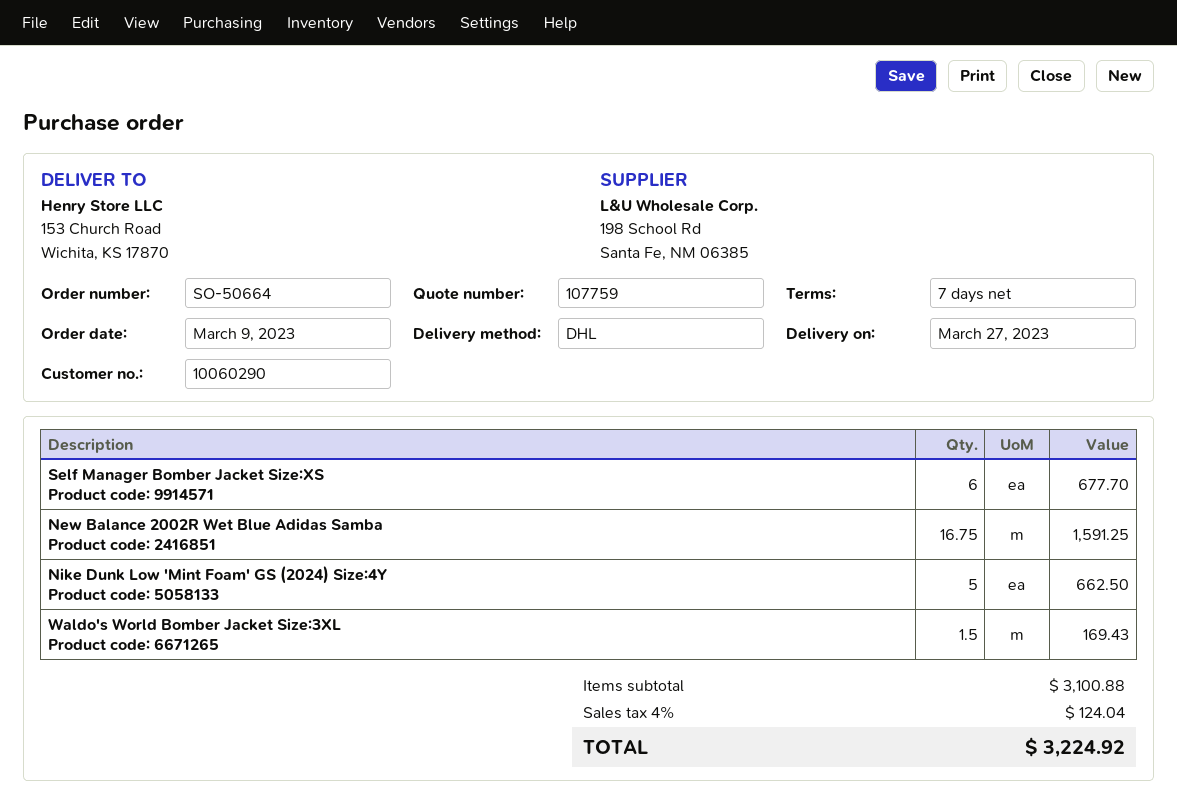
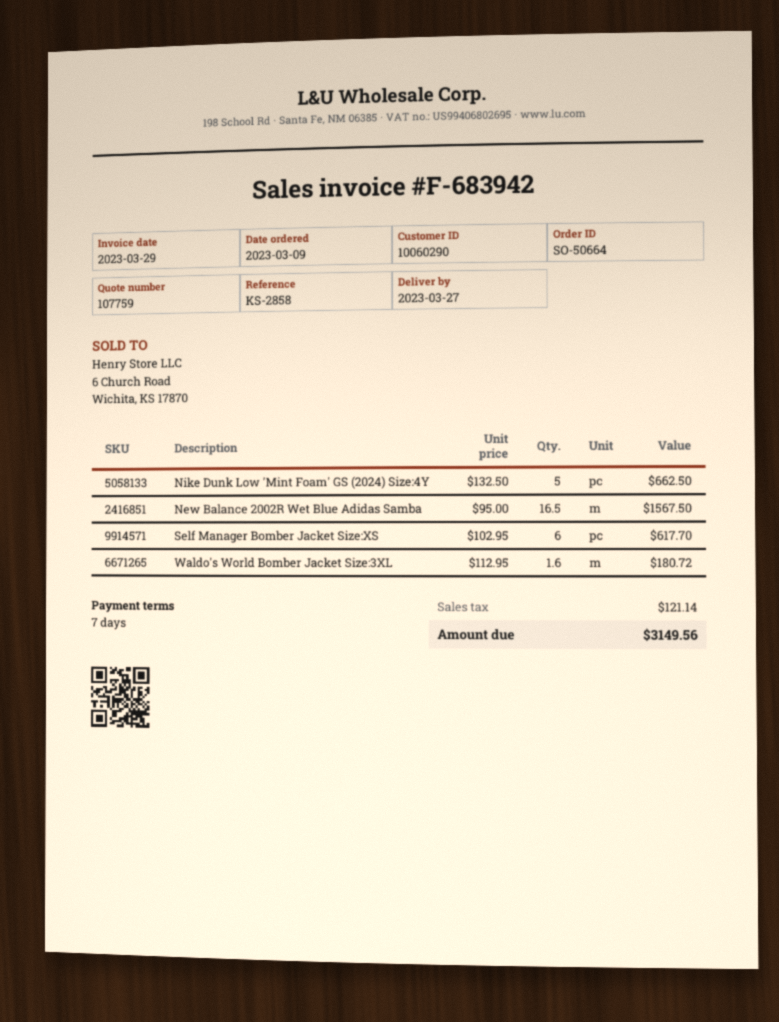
Self Manager Bomber Jacket Size:XS: 6 for 677.70 -> 6 for 617.70
New Balance 2002R Wet Blue Adidas Samba: 16.75 for 1591.25 -> 16.5 for 1567.50
Waldo's World Bomber Jacket Size:3XL: 1.5 for 169.43 -> 1.6 for 180.72
tax: 124.04 -> 121.14
total: 3224.92 -> 3149.56

